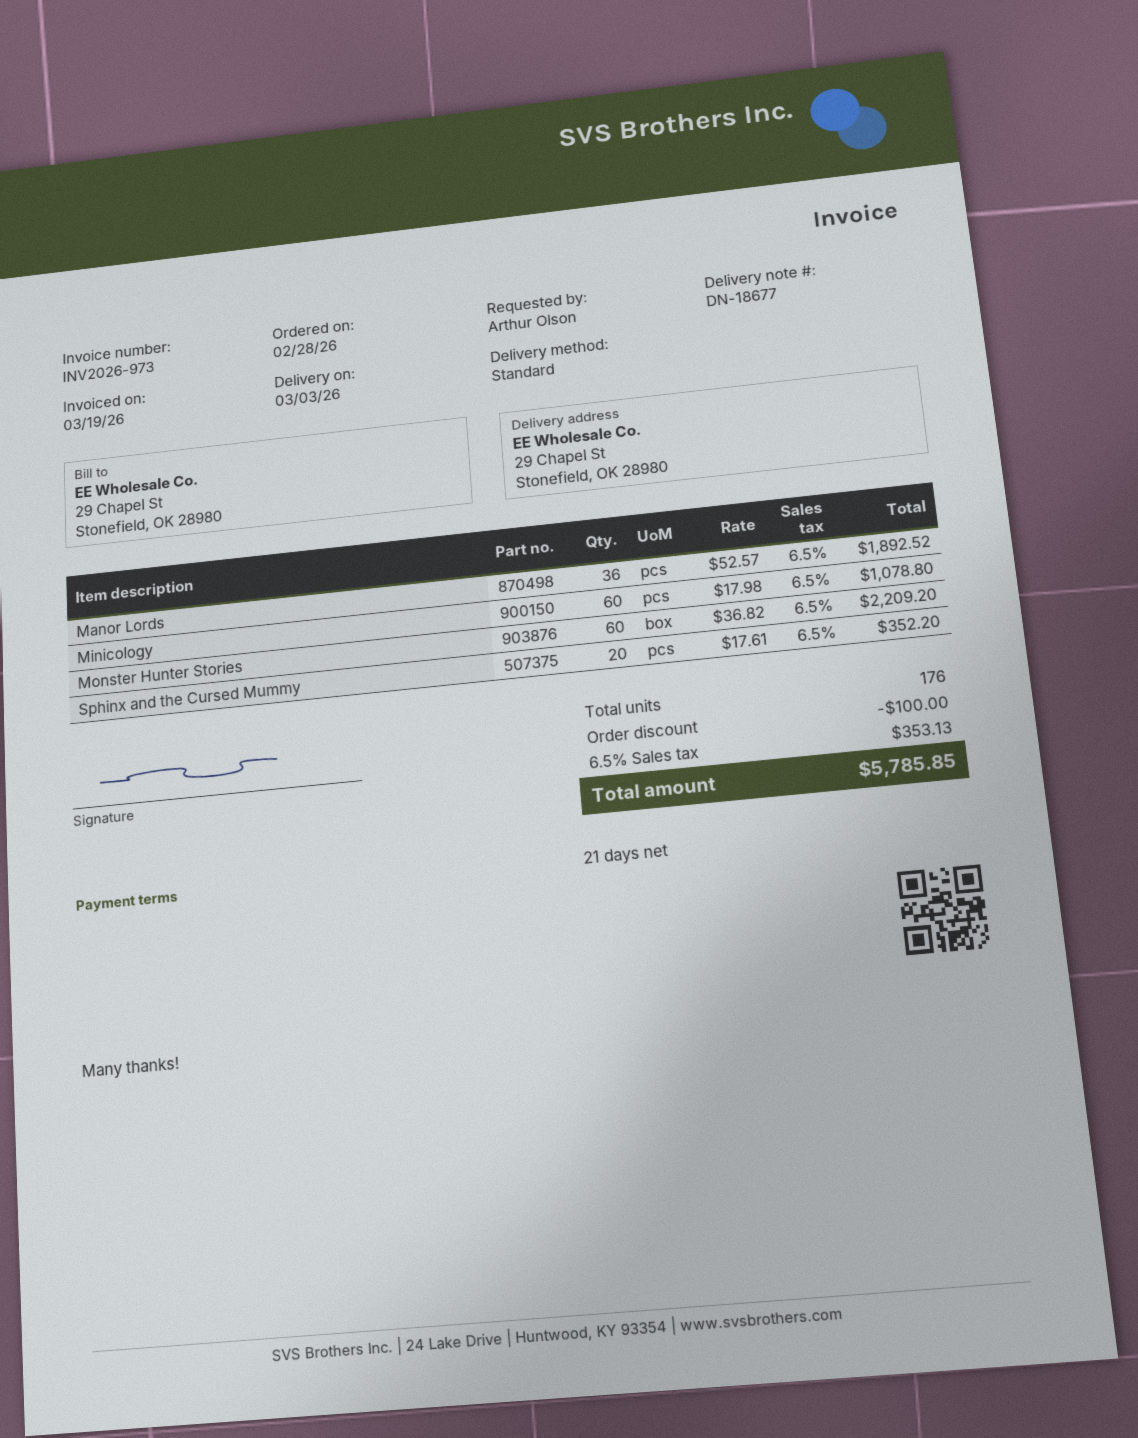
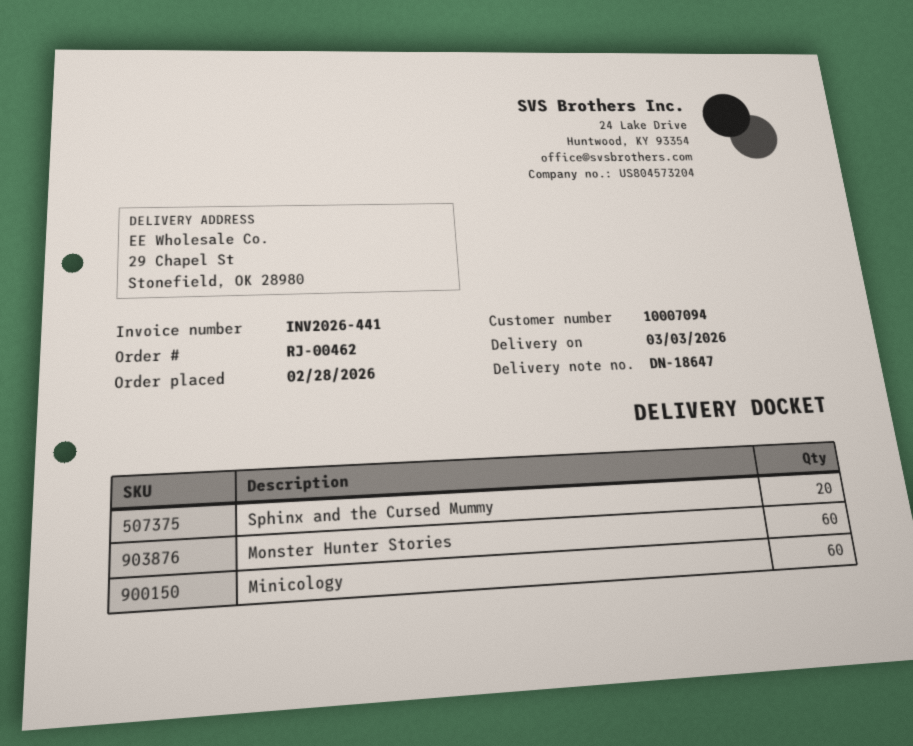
delivery note number: DN-18677 -> DN-18647
invoice number: INV2026-973 -> INV2026-441
Manor Lords: 36 -> none

